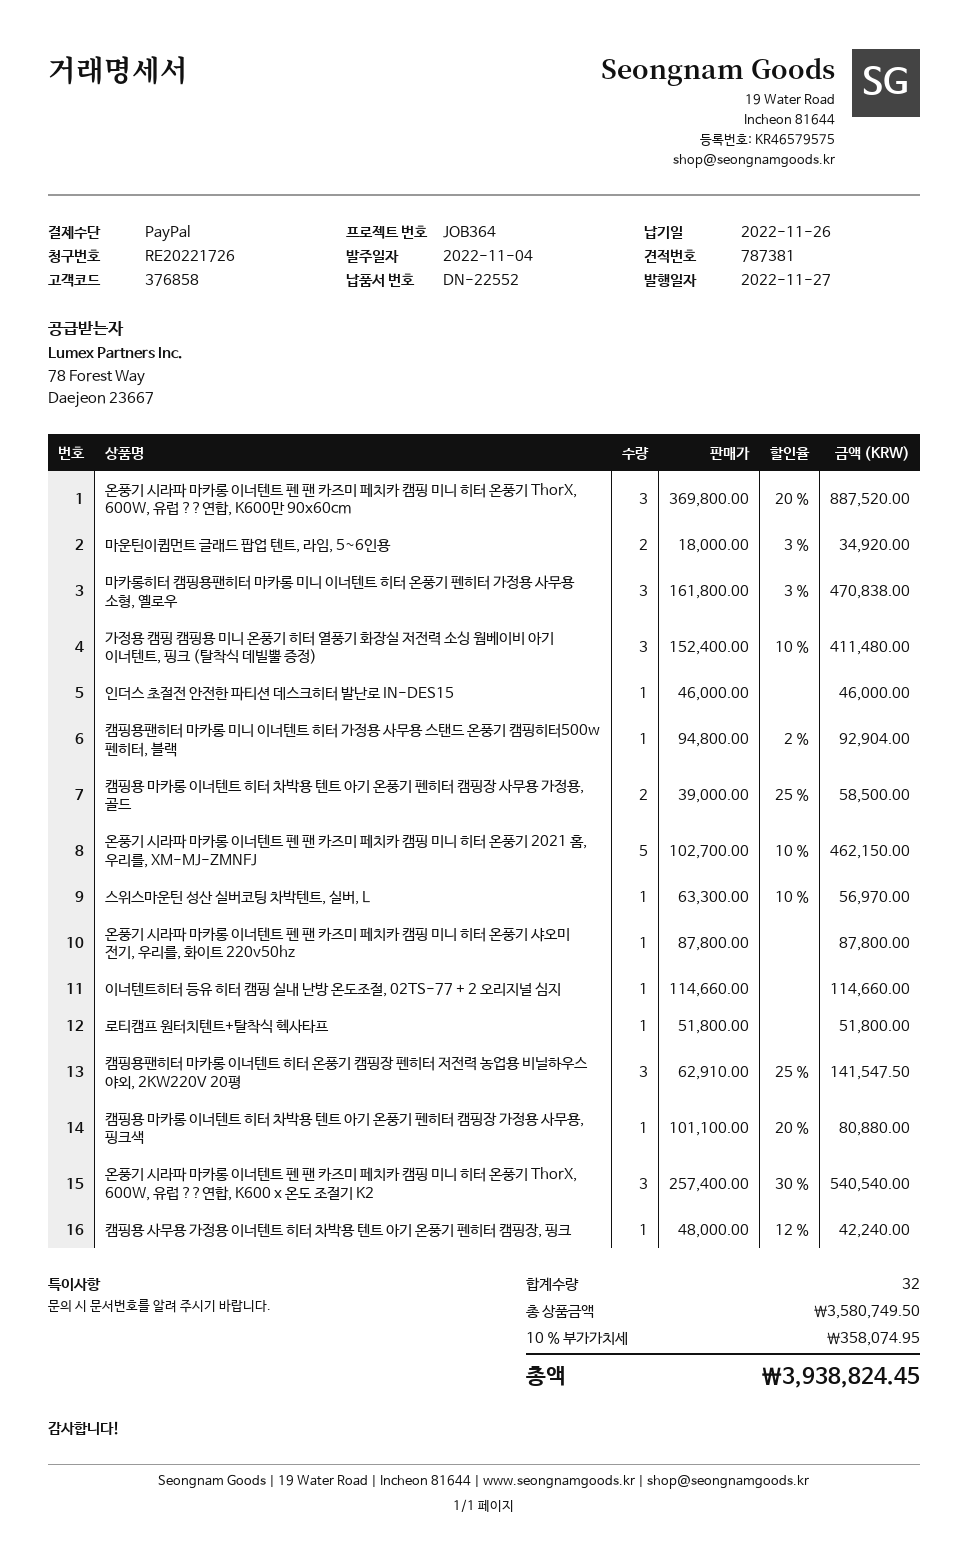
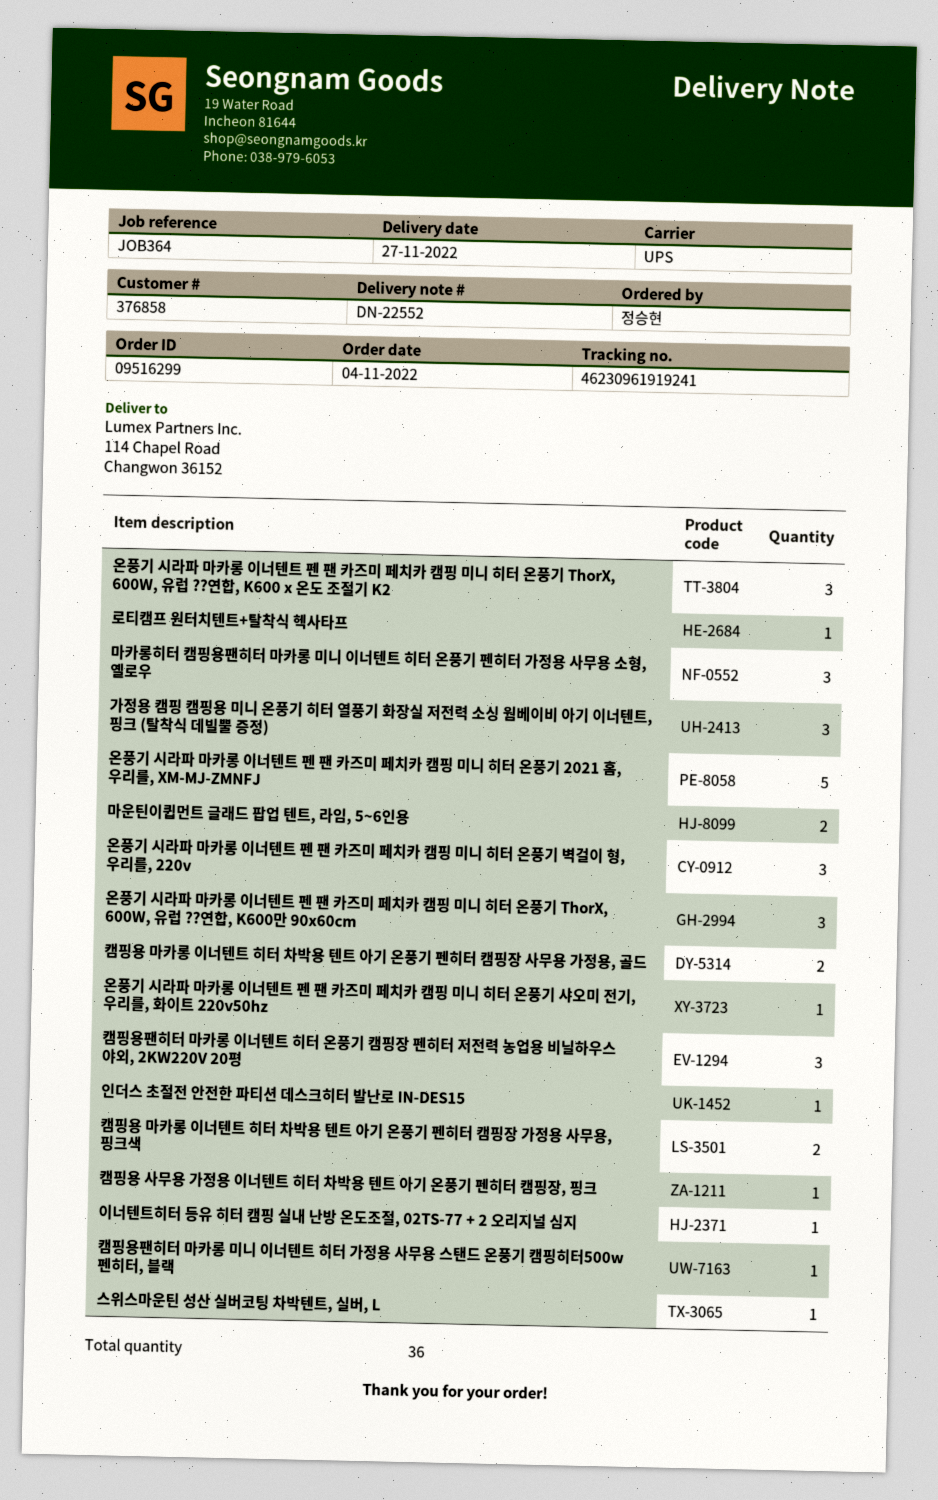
delivery date: 2022-11-26 -> 2022-11-27
캠핑용 마카롱 이너텐트 히터 차박용 텐트 아기 온풍기 펜히터 캠핑장 가정용 사무용, 핑크색: 1 -> 2
온풍기 시라파 마카롱 이너텐트 펜 팬 카즈미 페치카 캠핑 미니 히터 온풍기 벽걸이 형, 우리를, 220v: none -> 3
total quantity: 32 -> 36

